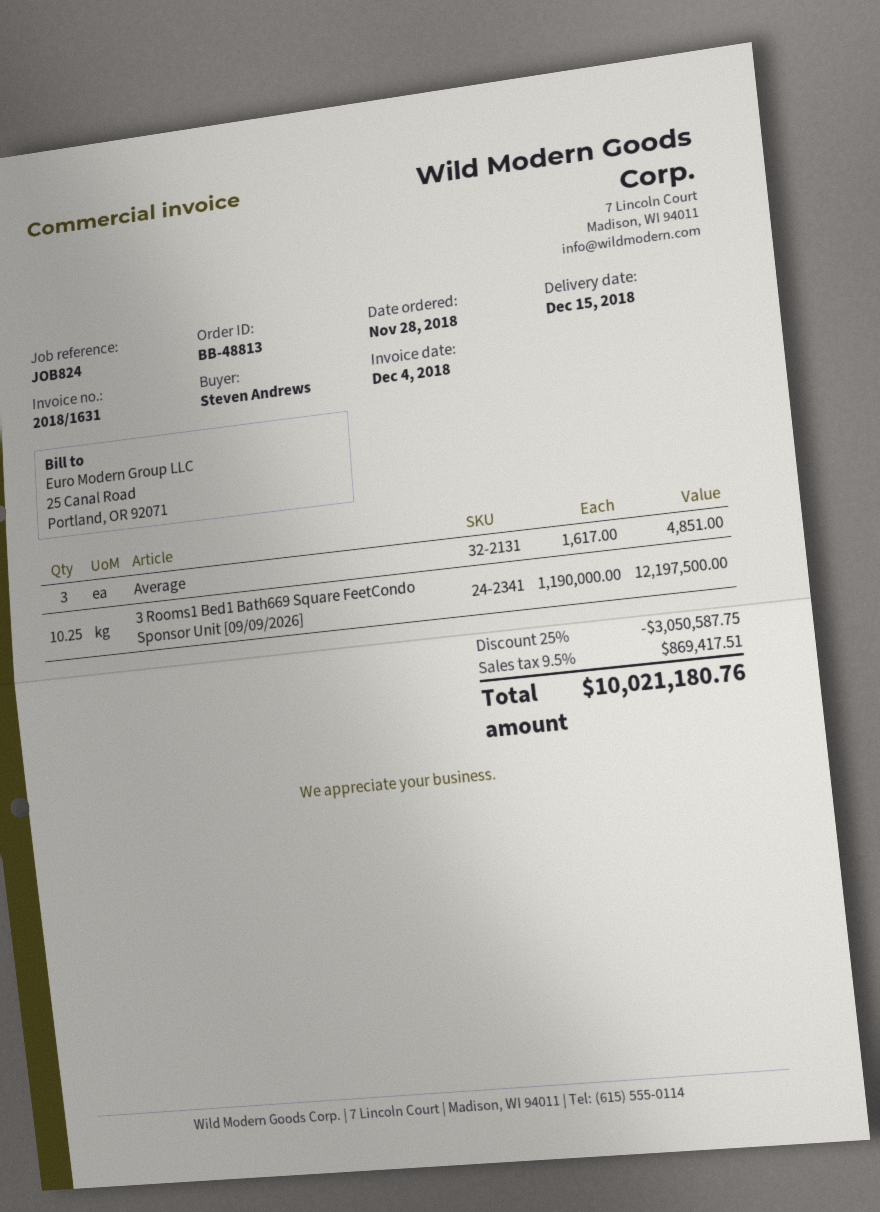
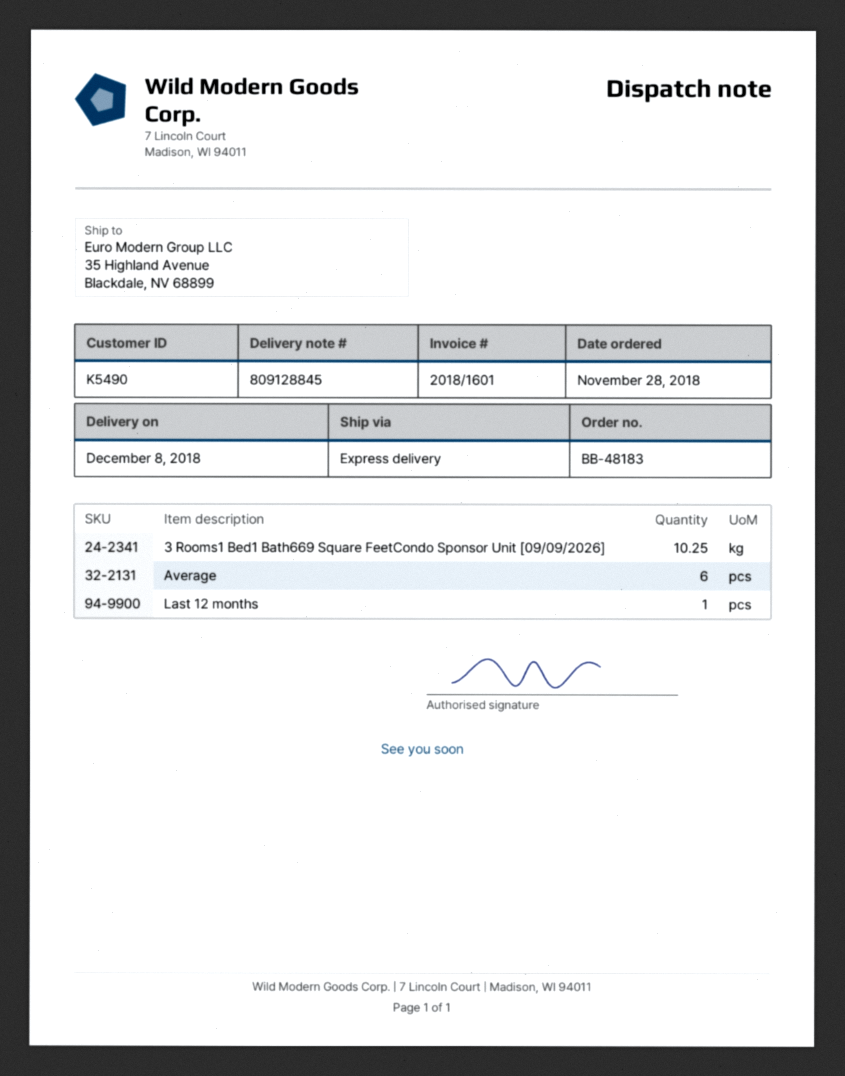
order number: BB-48813 -> BB-48183
delivery date: 2018-12-15 -> 2018-12-08
invoice number: 2018/1631 -> 2018/1601
Average: 3 -> 6
Last 12 months: none -> 1

